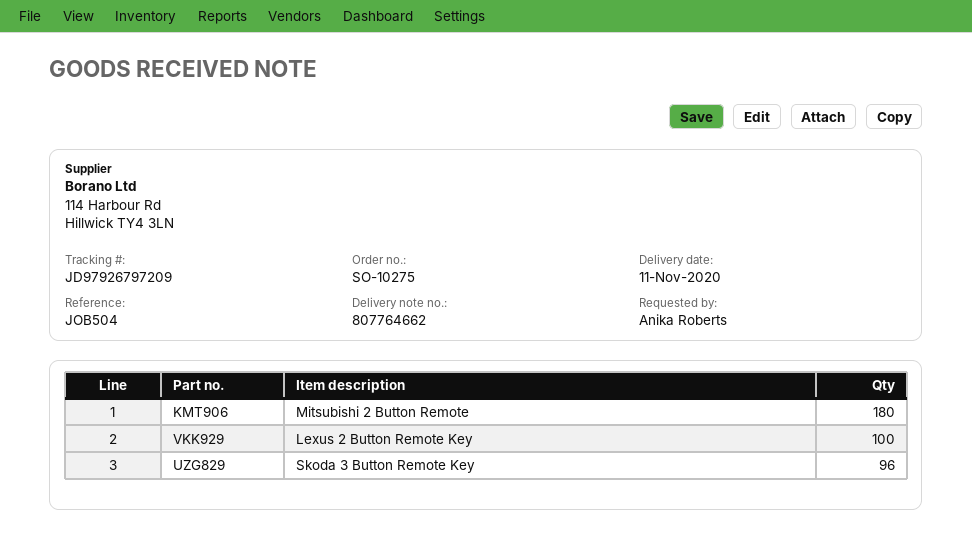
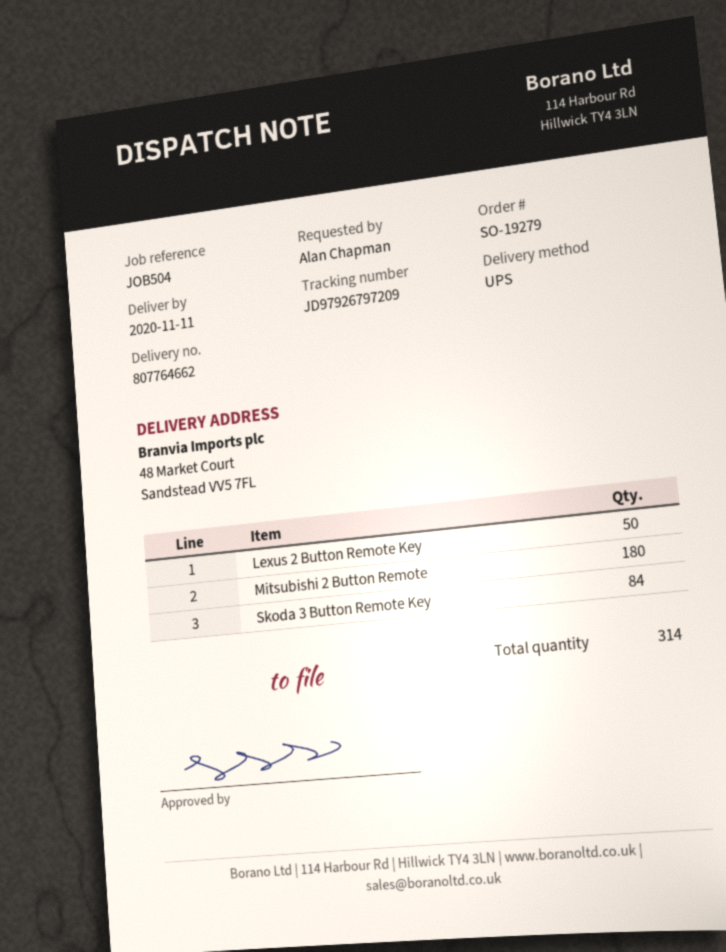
order number: SO-10275 -> SO-19279
ordered by: Anika Roberts -> Alan Chapman
Lexus 2 Button Remote Key: 100 -> 50
Skoda 3 Button Remote Key: 96 -> 84

